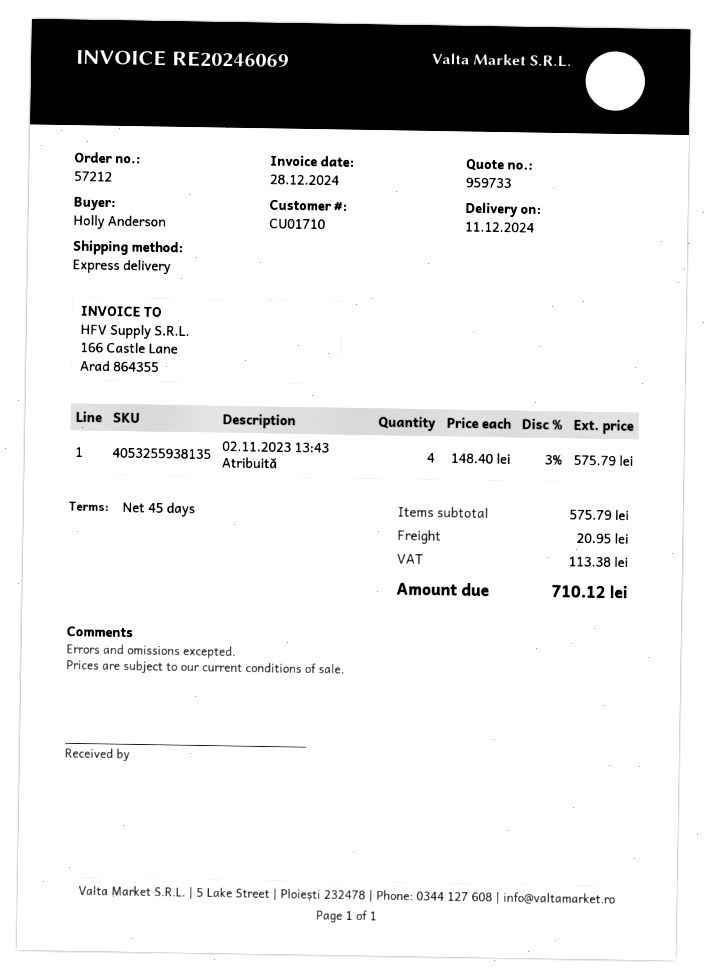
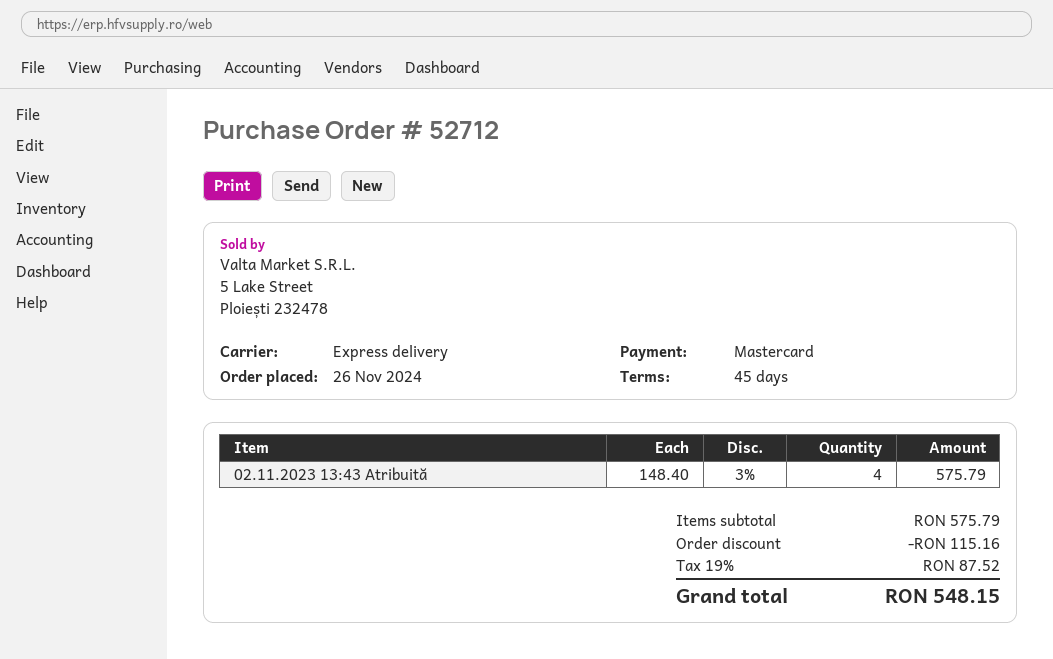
order number: 57212 -> 52712
discount: none -> 115.16
shipping: 20.95 -> none
tax: 113.38 -> 87.52
total: 710.12 -> 548.15

